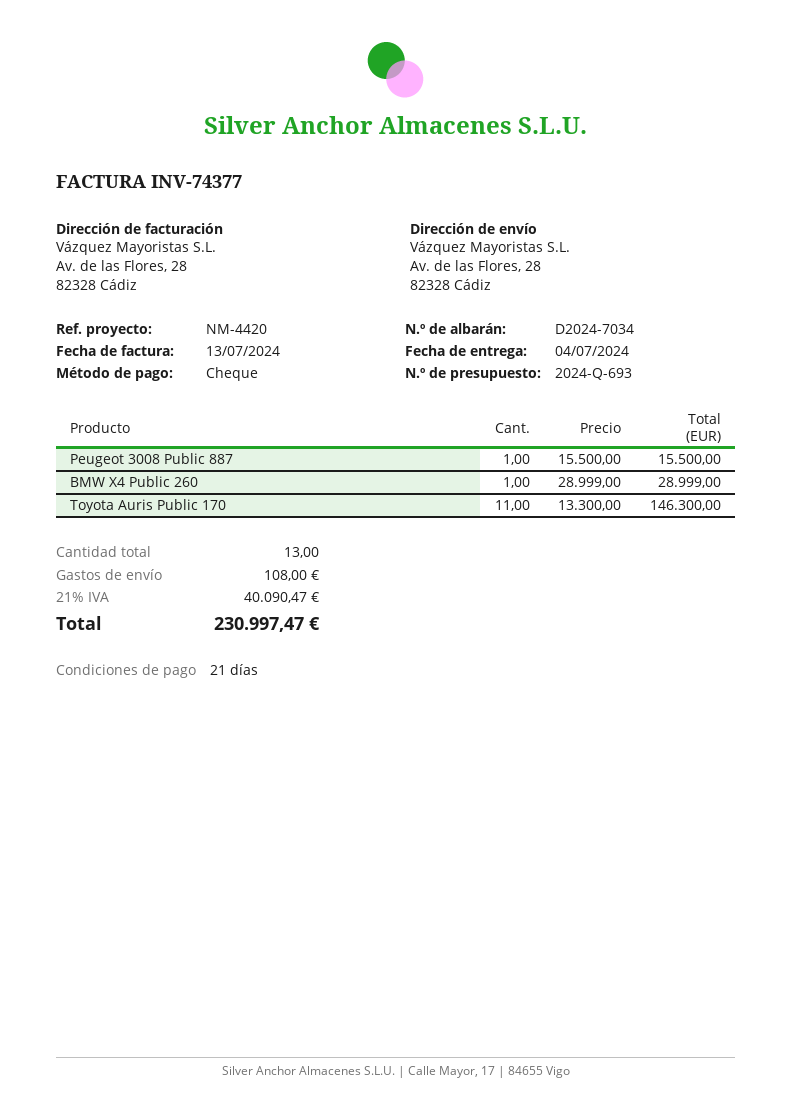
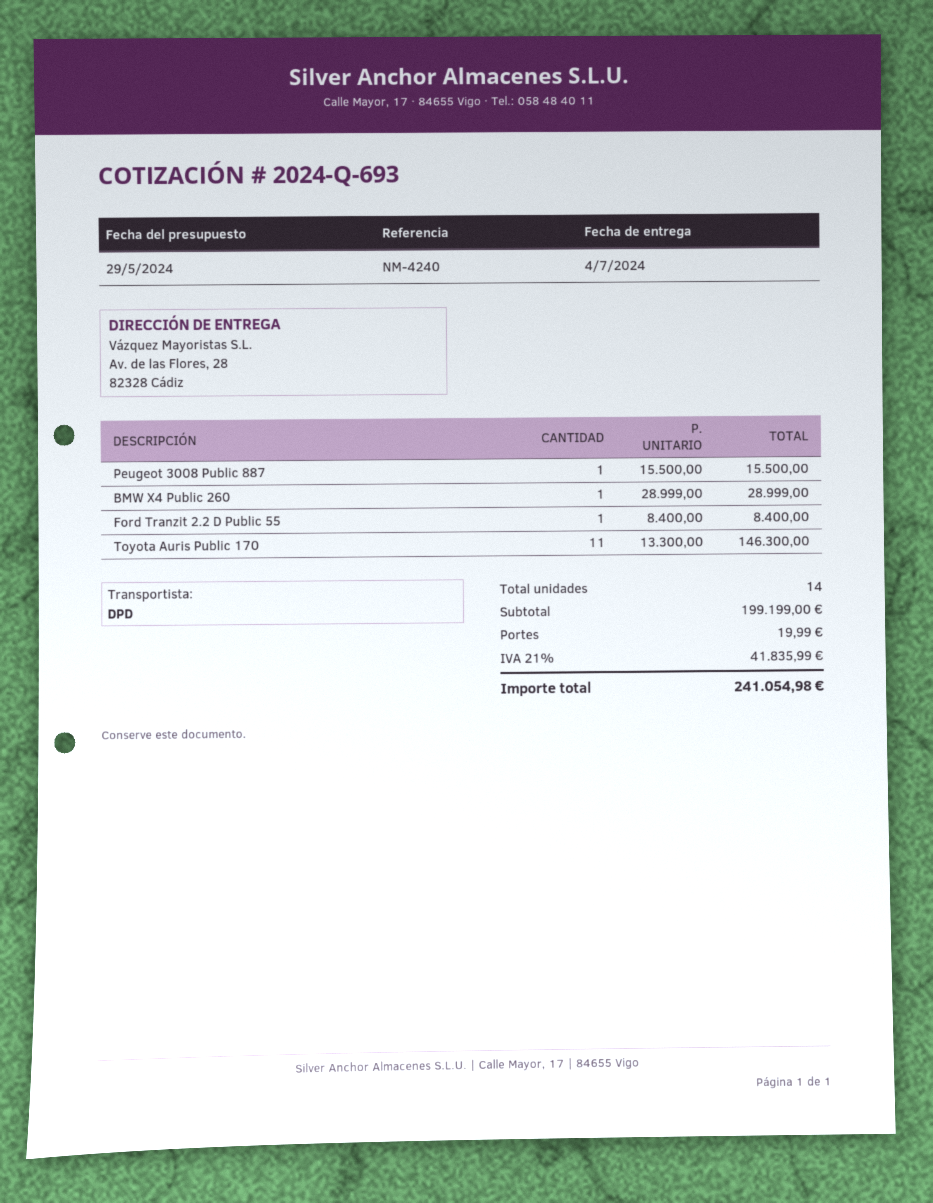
reference: NM-4420 -> NM-4240
Ford Tranzit 2.2 D Public 55: none -> 1 x 8400.00 = 8400.00
total quantity: 13 -> 14
shipping: 108.00 -> 19.99
tax: 21% = 40090.47 -> 21% = 41835.99
total: 230997.47 -> 241054.98

